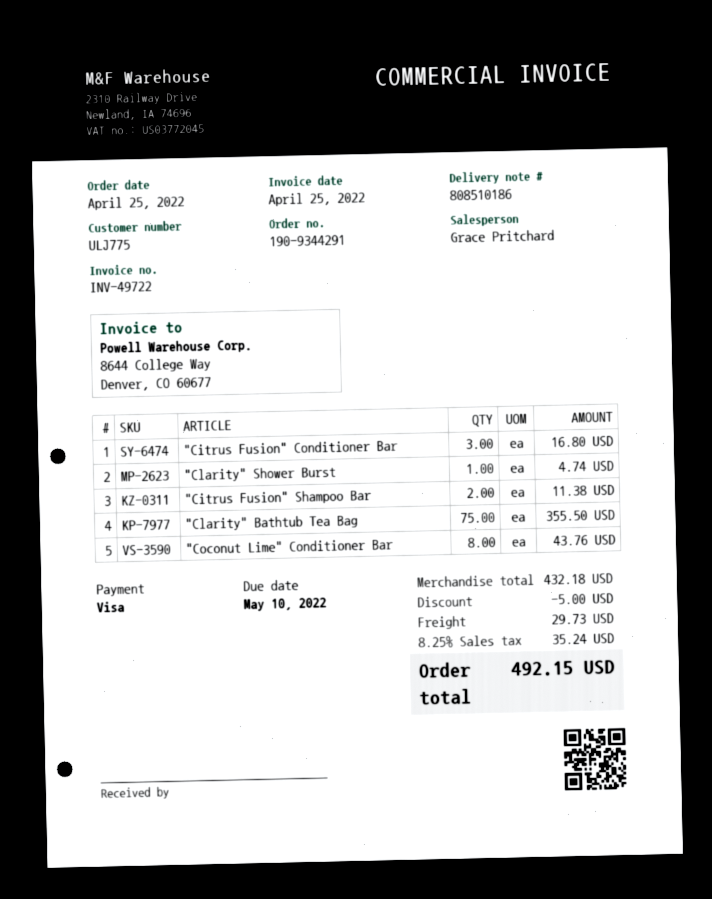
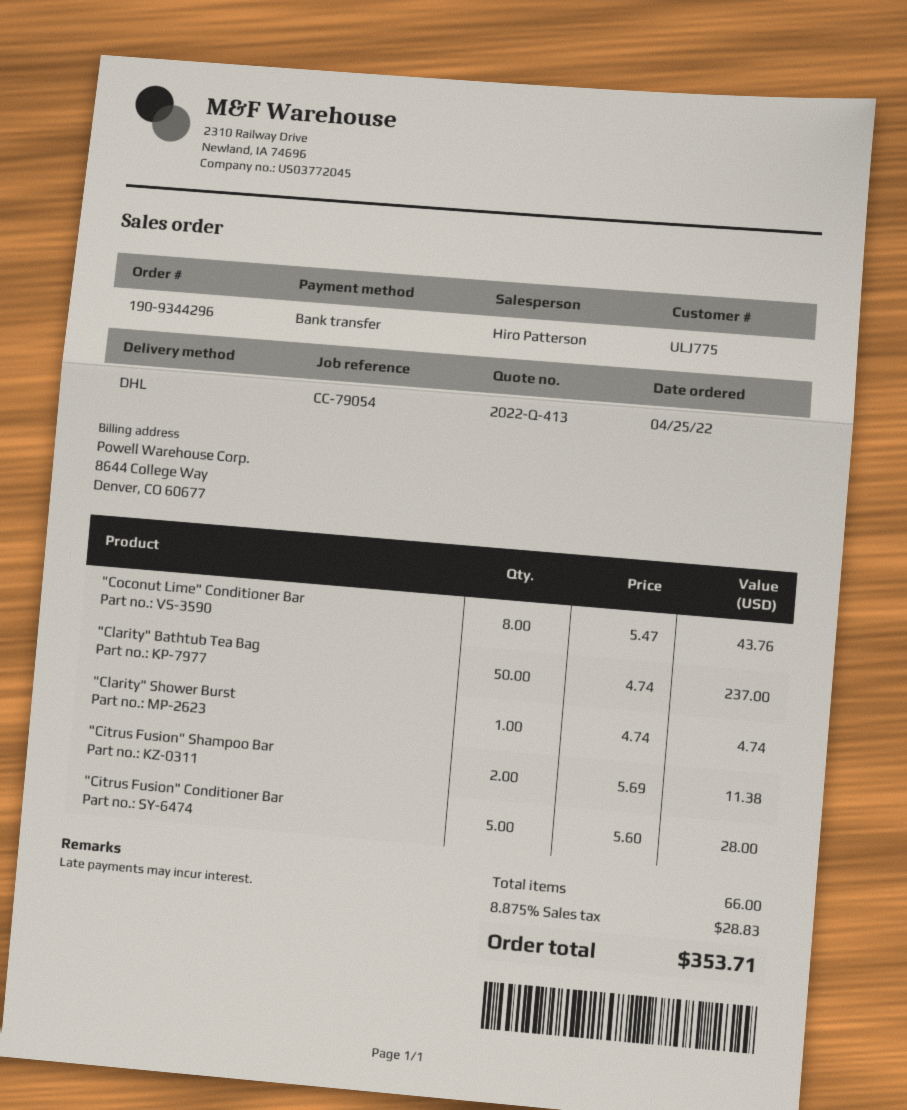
order number: 190-9344291 -> 190-9344296
sales rep: Grace Pritchard -> Hiro Patterson
payment method: Visa -> bank transfer
"Citrus Fusion" Conditioner Bar: 3 for 16.80 -> 5 for 28.00
"Clarity" Bathtub Tea Bag: 75 for 355.50 -> 50 for 237.00
discount: 5.00 -> none
shipping: 29.73 -> none
tax: 8.25% = 35.24 -> 8.875% = 28.83
total: 492.15 -> 353.71

